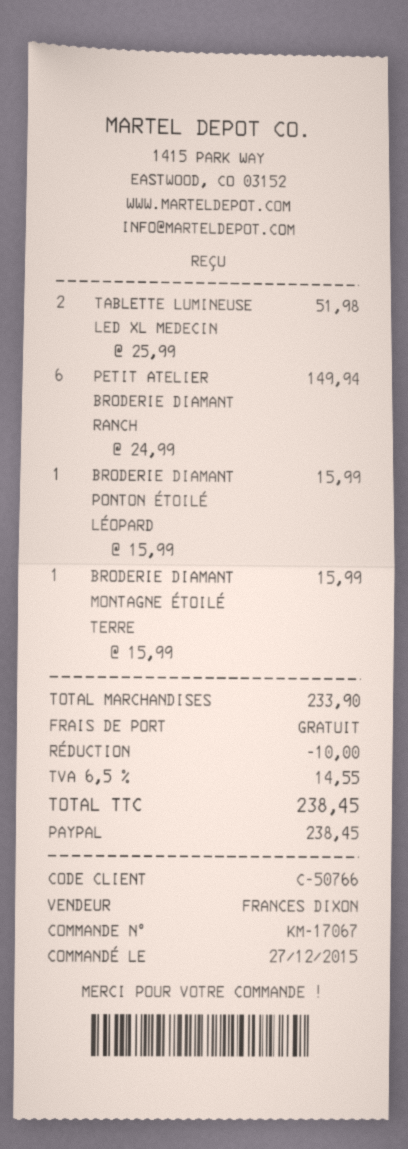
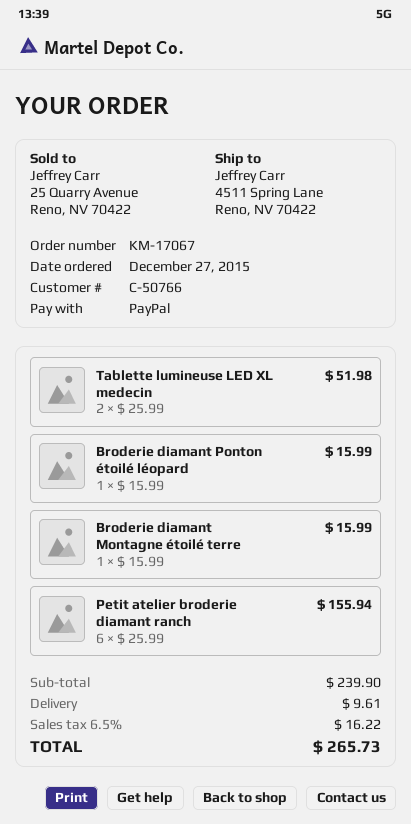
PETIT ATELIER BRODERIE DIAMANT RANCH: 6 x 24.99 = 149.94 -> 6 x 25.99 = 155.94
subtotal: 233.90 -> 239.90
discount: 10.00 -> none
shipping: 0.00 -> 9.61
tax: 6.5% = 14.55 -> 6.5% = 16.22
total: 238.45 -> 265.73

